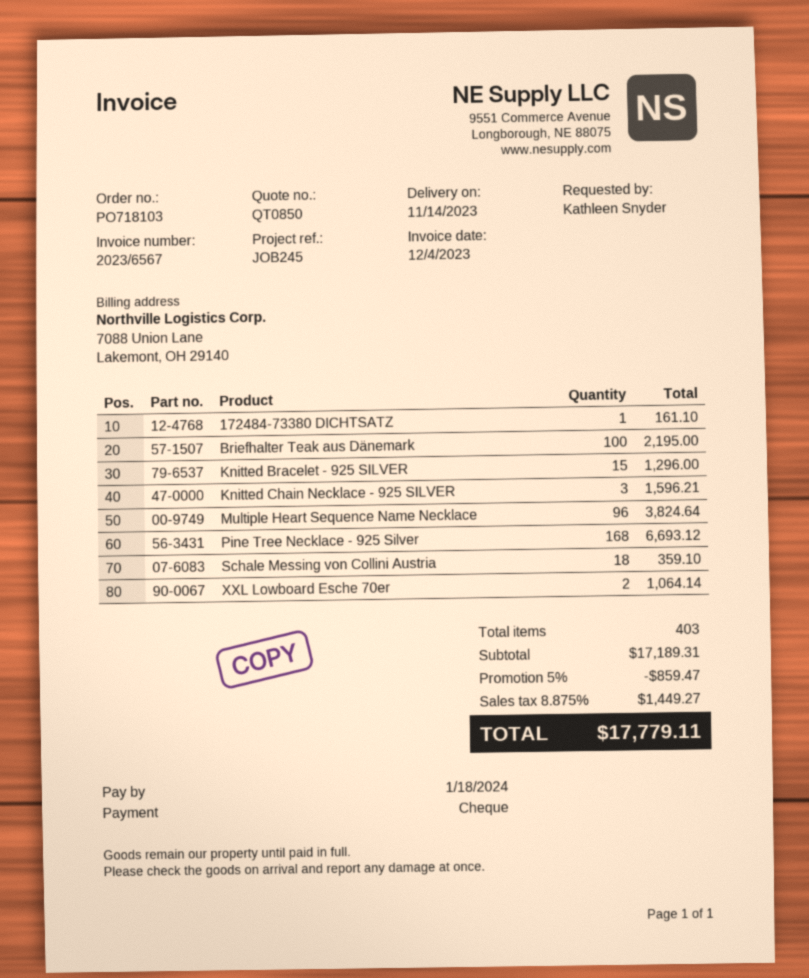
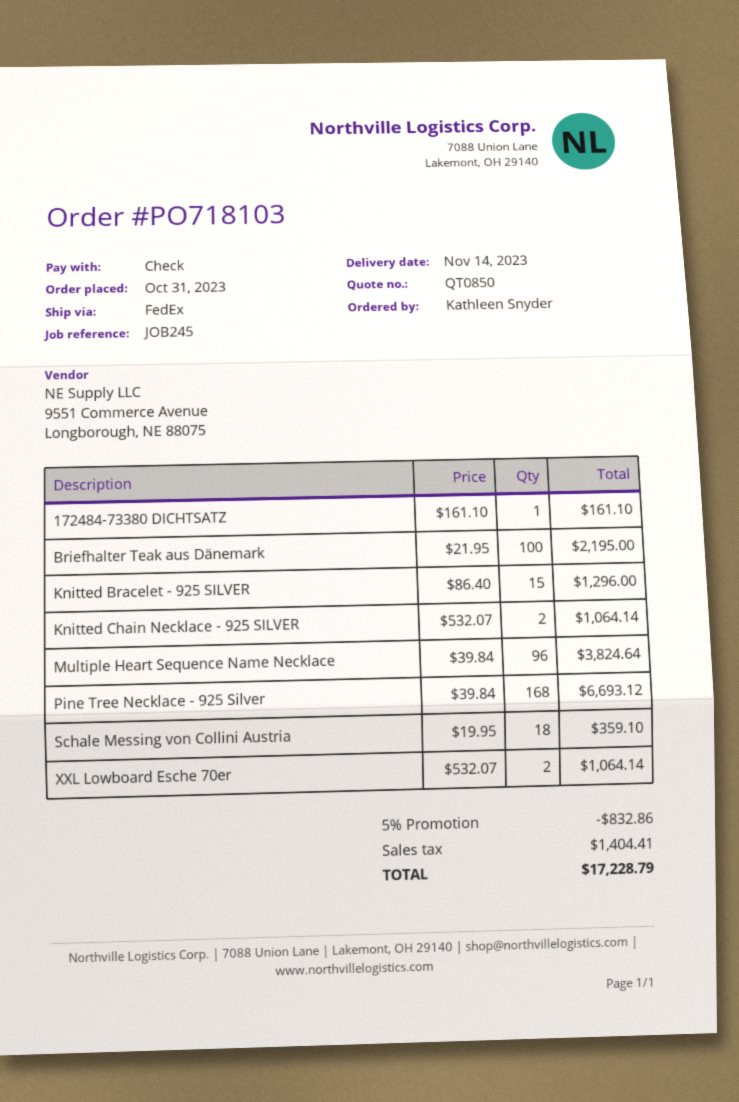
Knitted Chain Necklace - 925 SILVER: 3 for 1596.21 -> 2 for 1064.14
discount: 5% = 859.47 -> 5% = 832.86
tax: 1449.27 -> 1404.41
total: 17779.11 -> 17228.79

